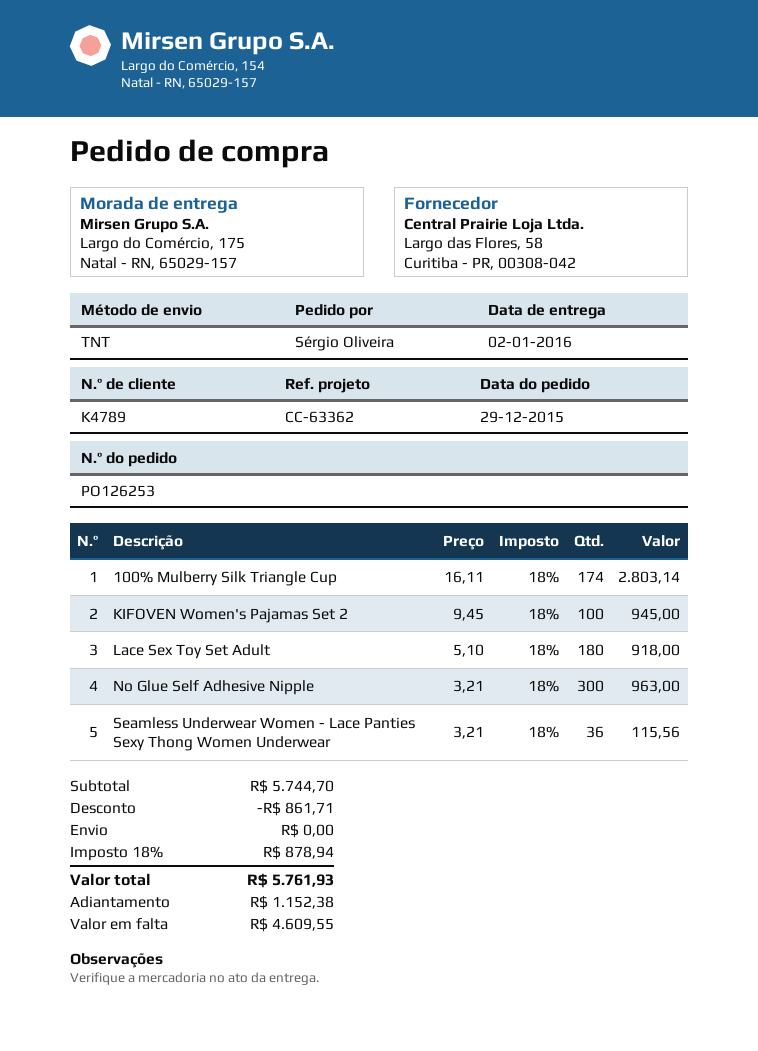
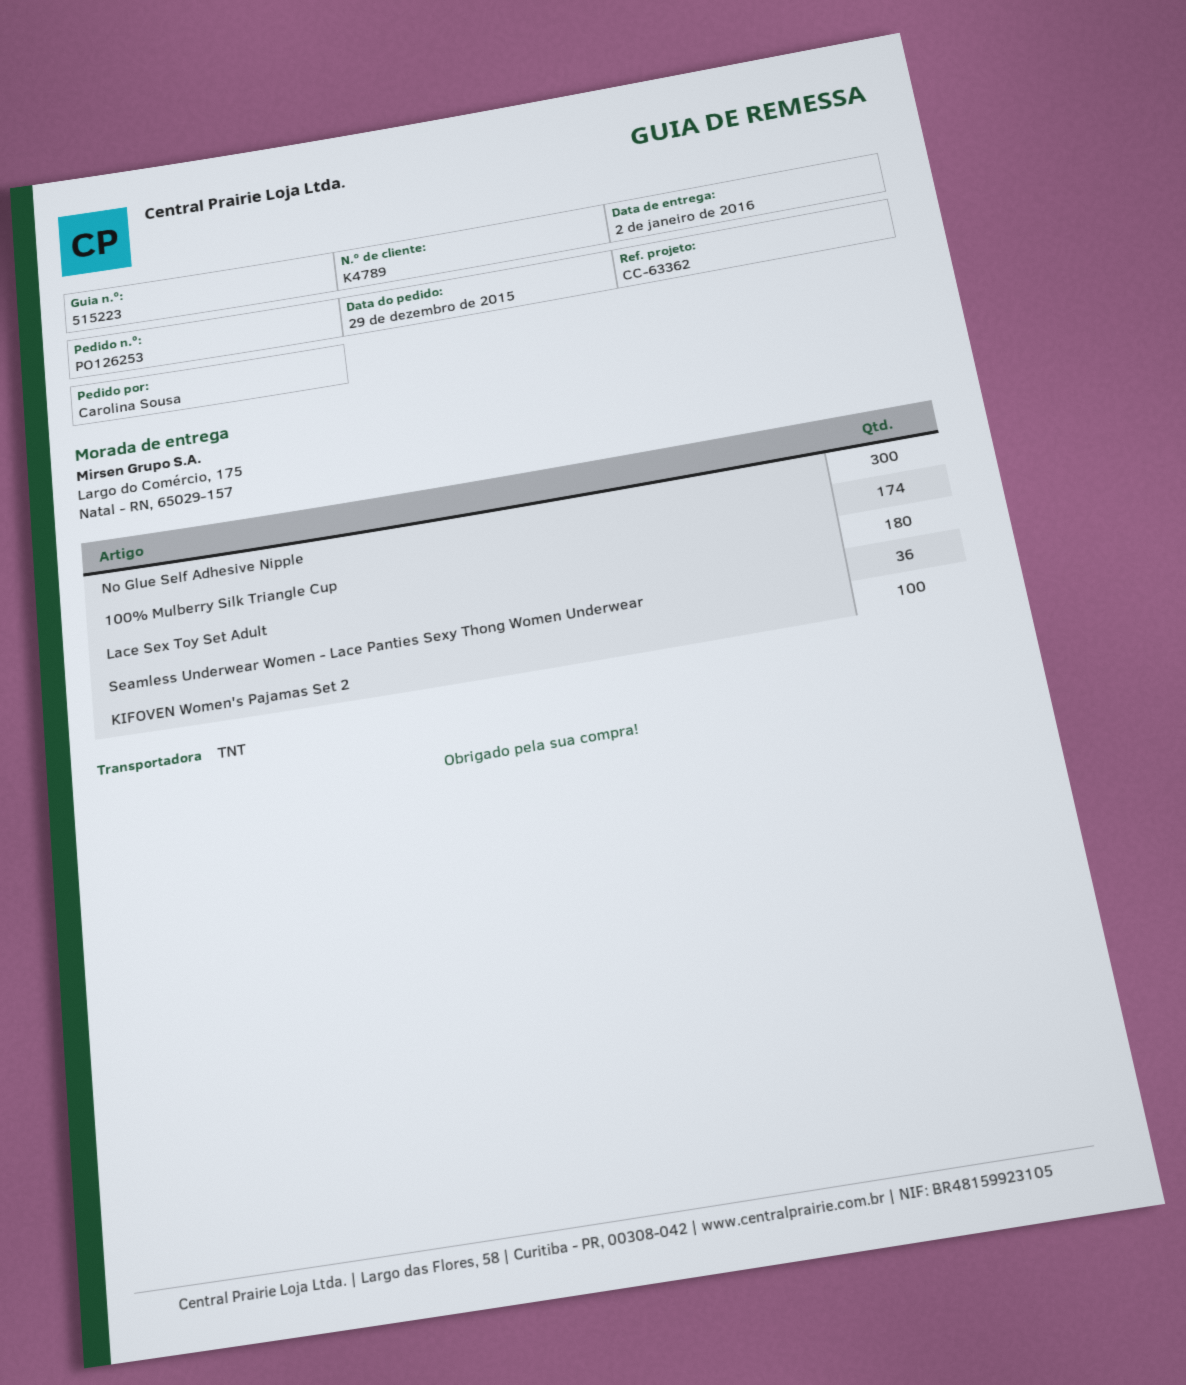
ordered by: Sérgio Oliveira -> Carolina Sousa

